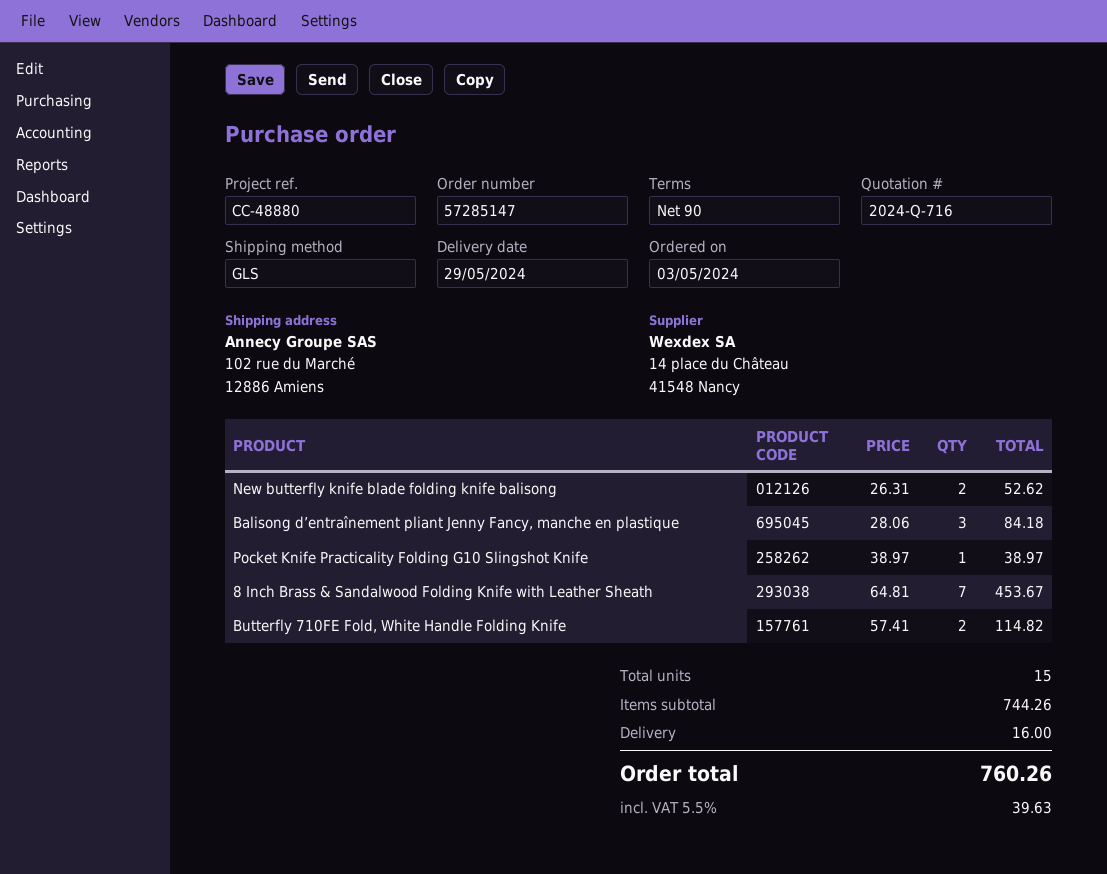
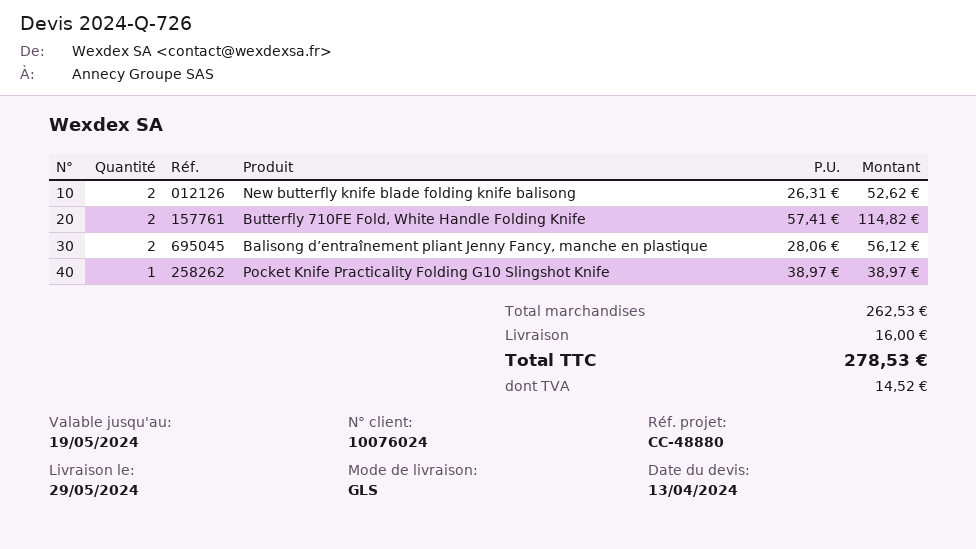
quote number: 2024-Q-716 -> 2024-Q-726
Balisong d’entraînement pliant Jenny Fancy, manche en plastique: 3 x 28.06 = 84.18 -> 2 x 28.06 = 56.12
8 Inch Brass & Sandalwood Folding Knife with Leather Sheath: 7 x 64.81 = 453.67 -> none
subtotal: 744.26 -> 262.53
tax: 39.63 -> 14.52
total: 760.26 -> 278.53

